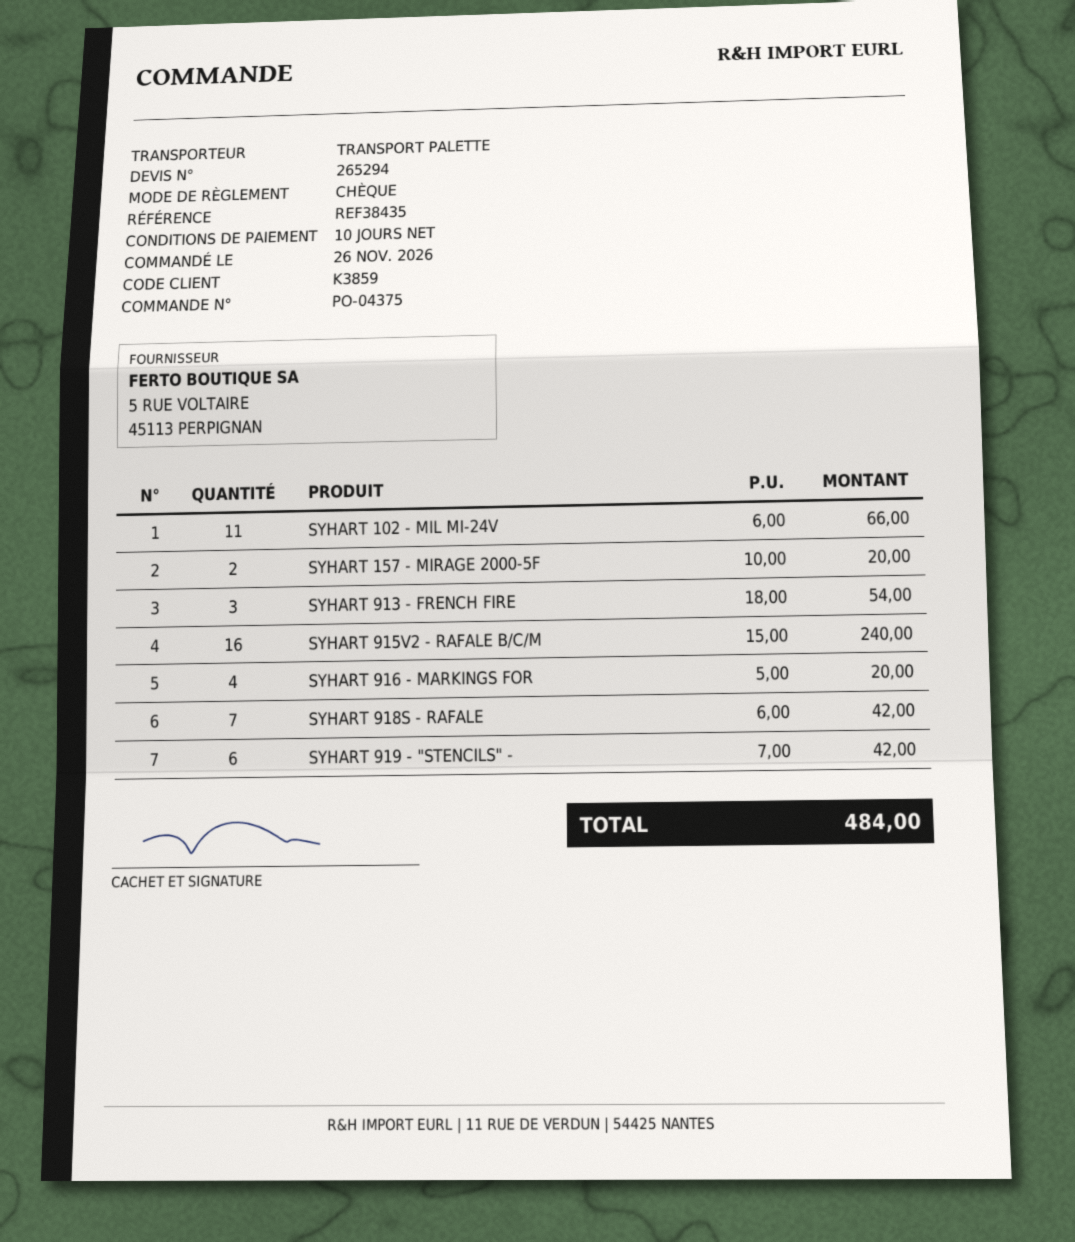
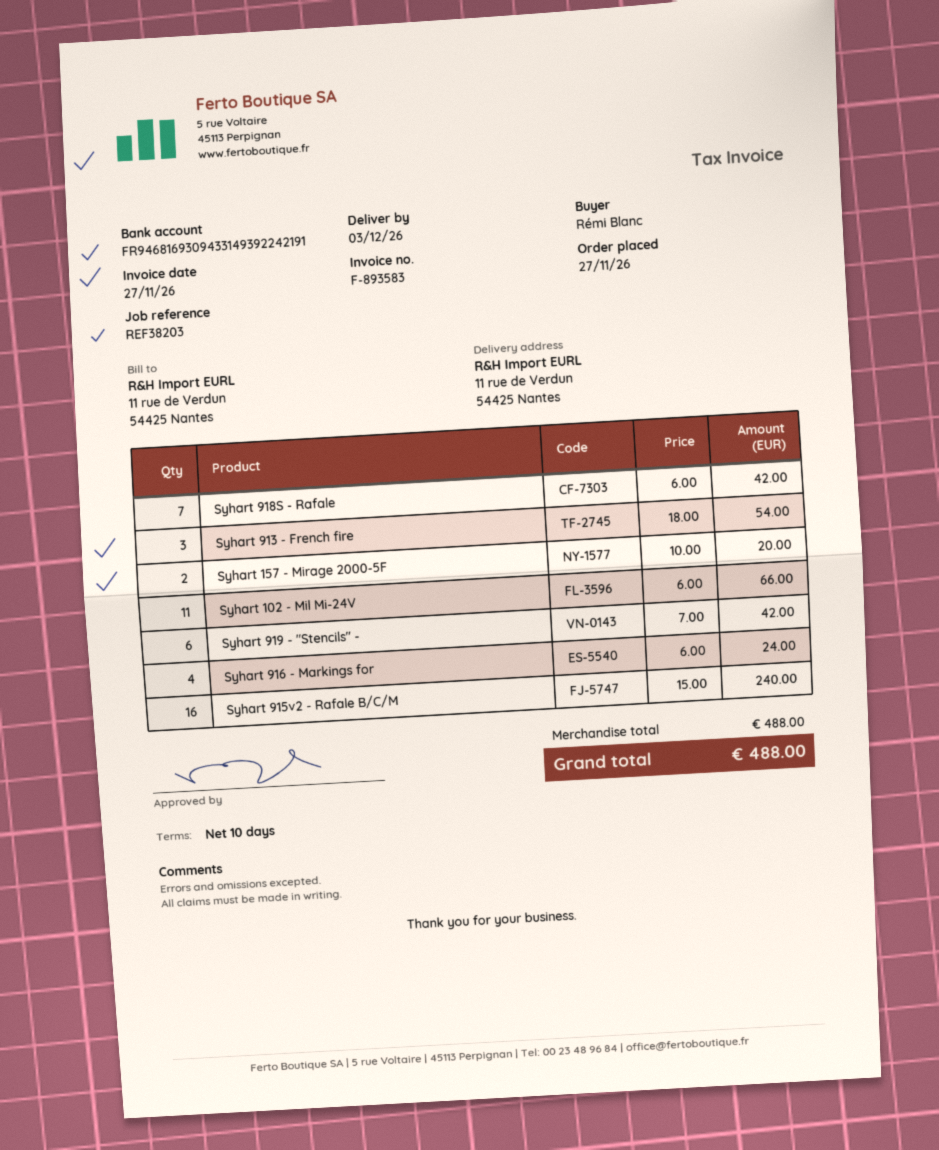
order date: 2026-11-26 -> 2026-11-27
reference: REF38435 -> REF38203
SYHART 916 - MARKINGS FOR: 4 x 5.00 = 20.00 -> 4 x 6.00 = 24.00
total: 484.00 -> 488.00

